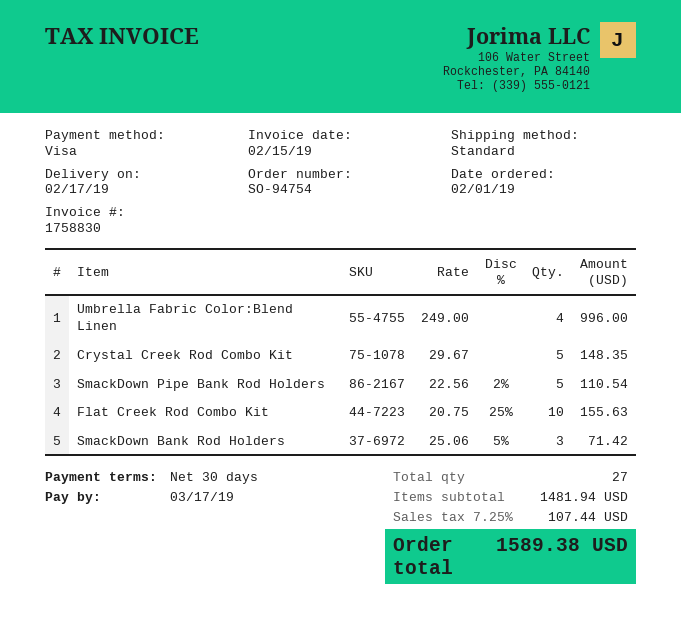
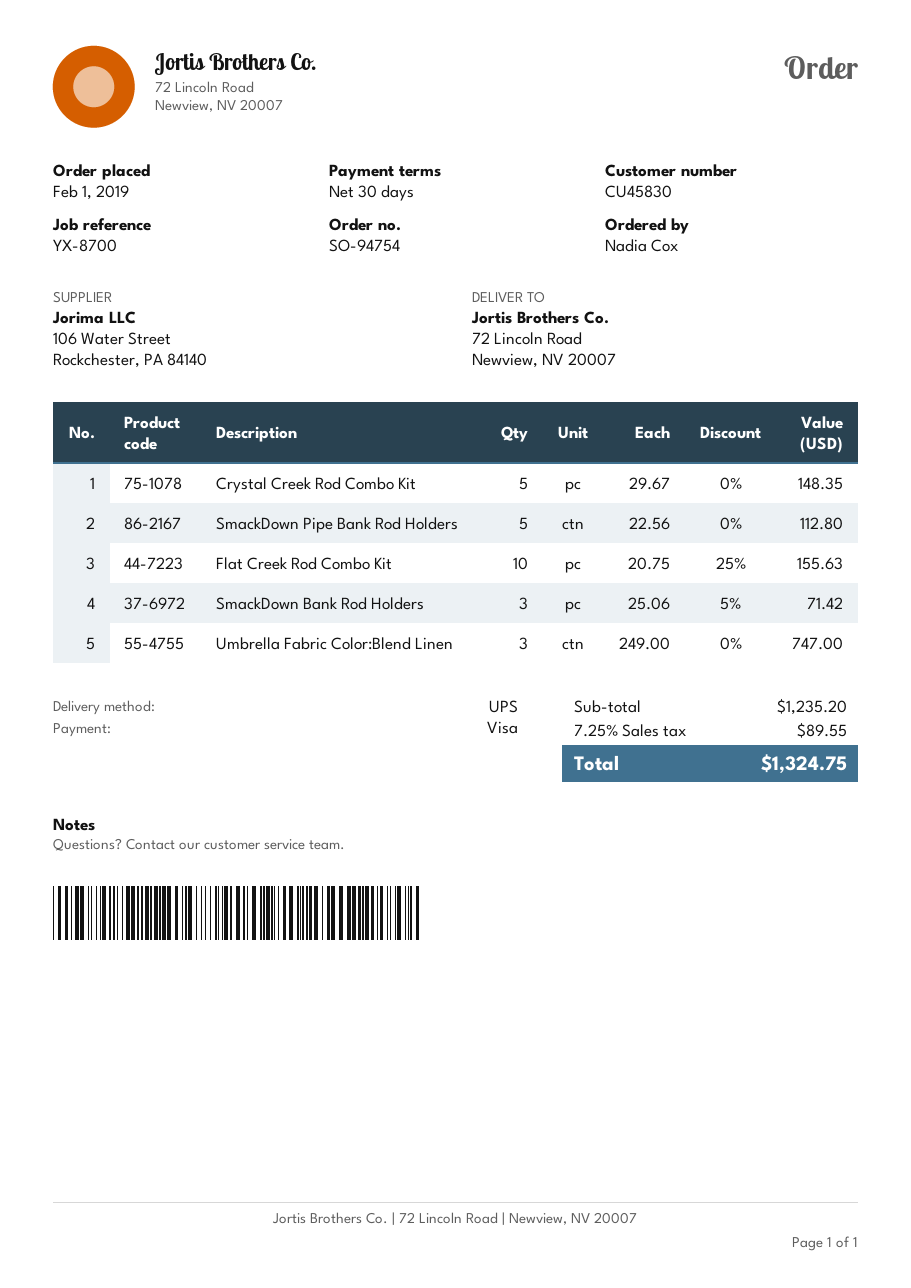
shipping method: standard -> UPS
Umbrella Fabric Color:Blend Linen: 4 x 249.00 = 996.00 -> 3 x 249.00 = 747.00
SmackDown Pipe Bank Rod Holders: 5 x 22.56 - 2% = 110.54 -> 5 x 22.56 = 112.80
subtotal: 1481.94 -> 1235.20
tax: 7.25% = 107.44 -> 7.25% = 89.55
total: 1589.38 -> 1324.75

